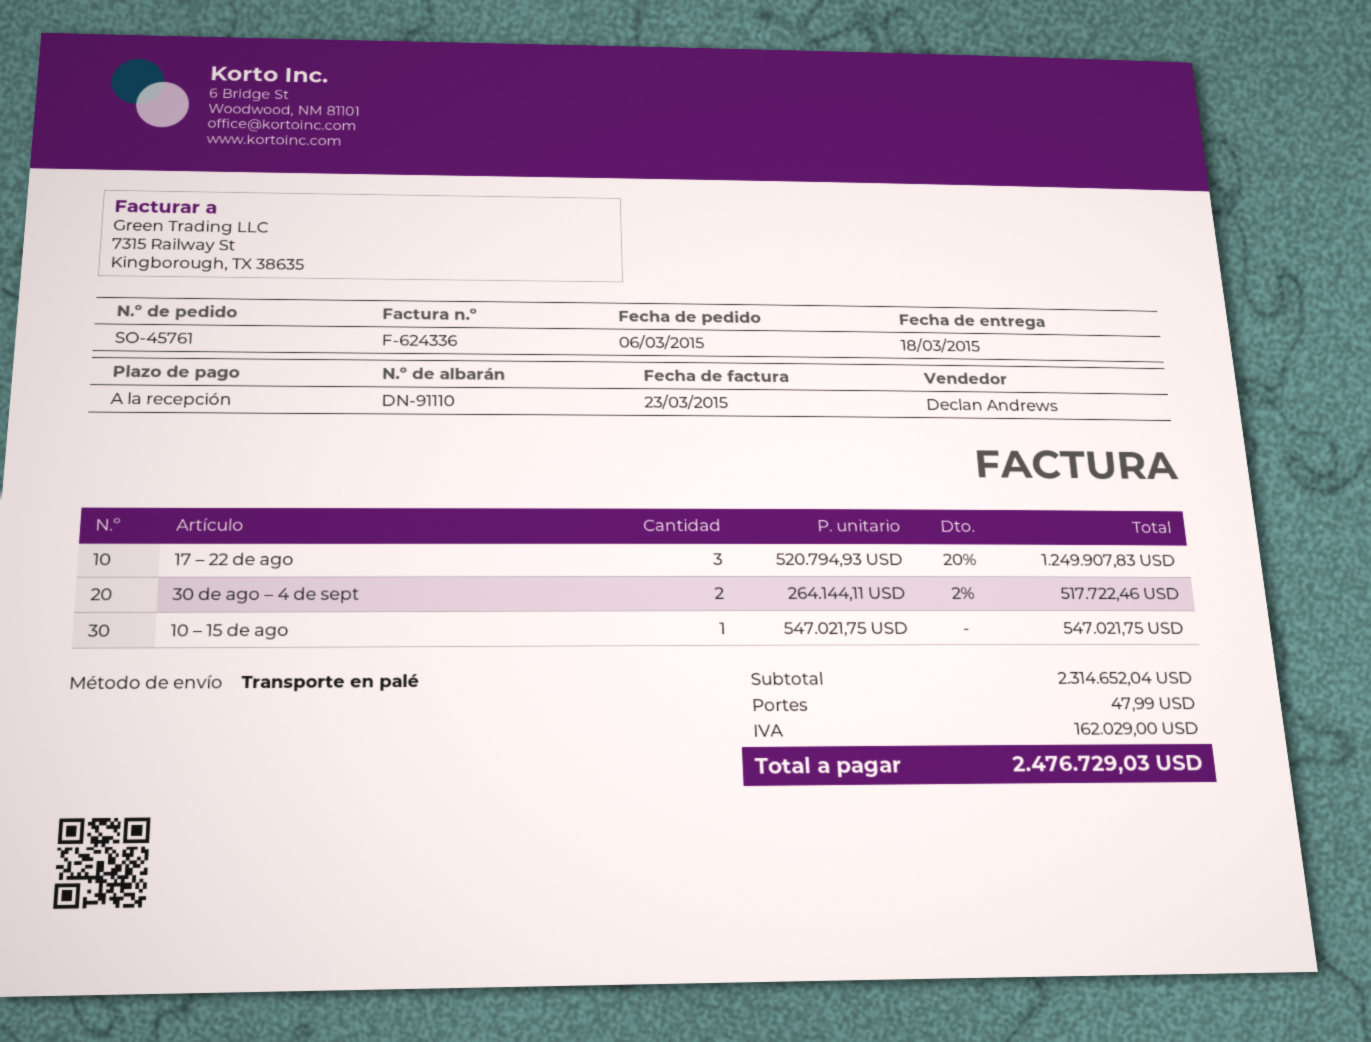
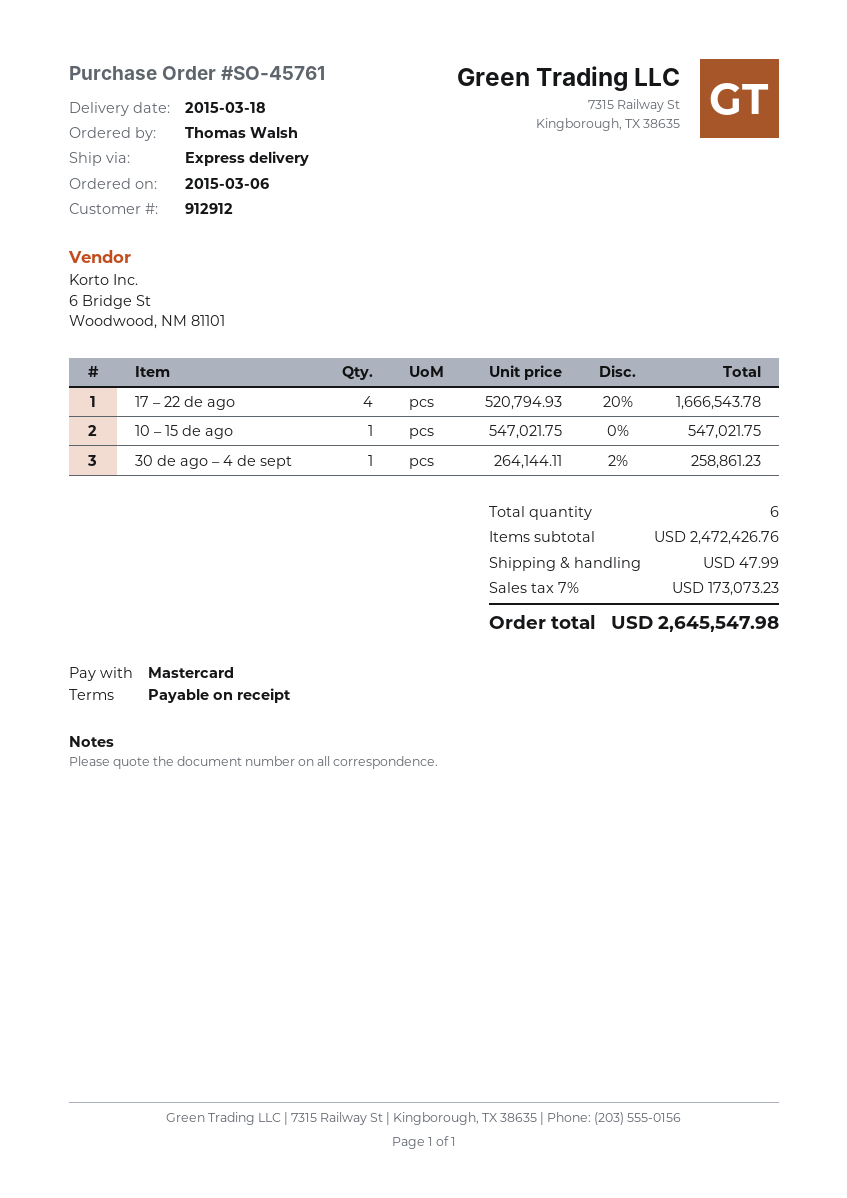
shipping method: pallet freight -> express
17 – 22 de ago: 3 x 520794.93 - 20% = 1249907.83 -> 4 x 520794.93 - 20% = 1666543.78
30 de ago – 4 de sept: 2 x 264144.11 - 2% = 517722.46 -> 1 x 264144.11 - 2% = 258861.23
subtotal: 2314652.04 -> 2472426.76
tax: 162029.00 -> 173073.23
total: 2476729.03 -> 2645547.98

